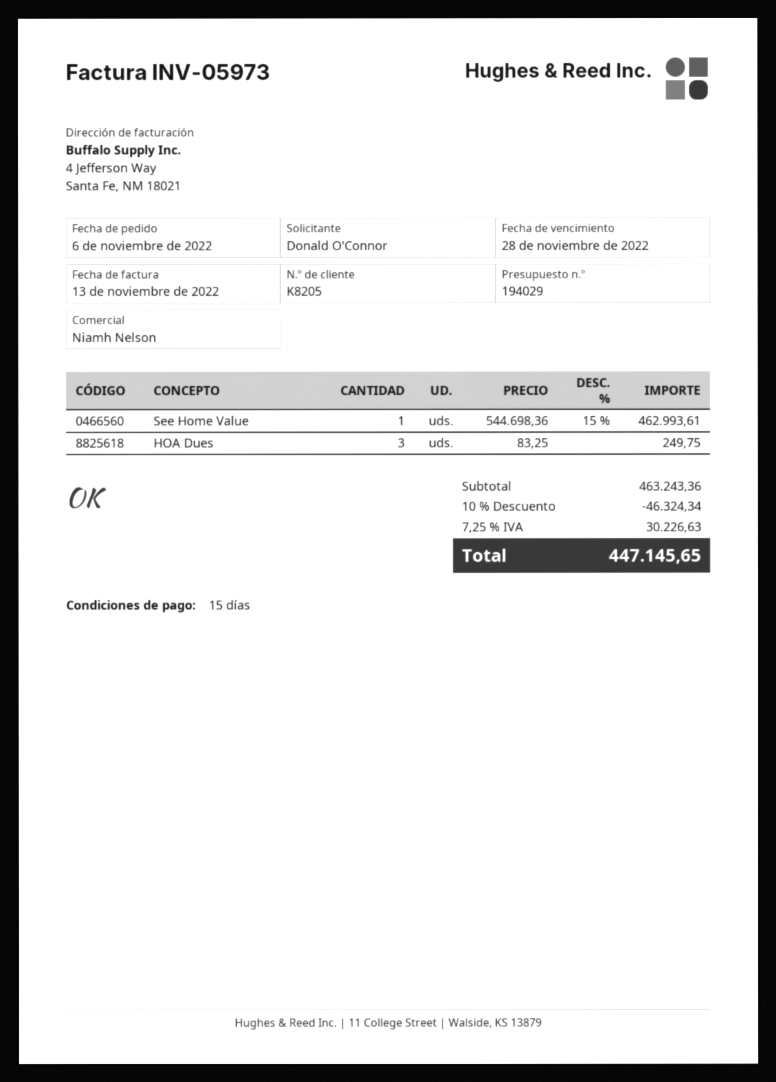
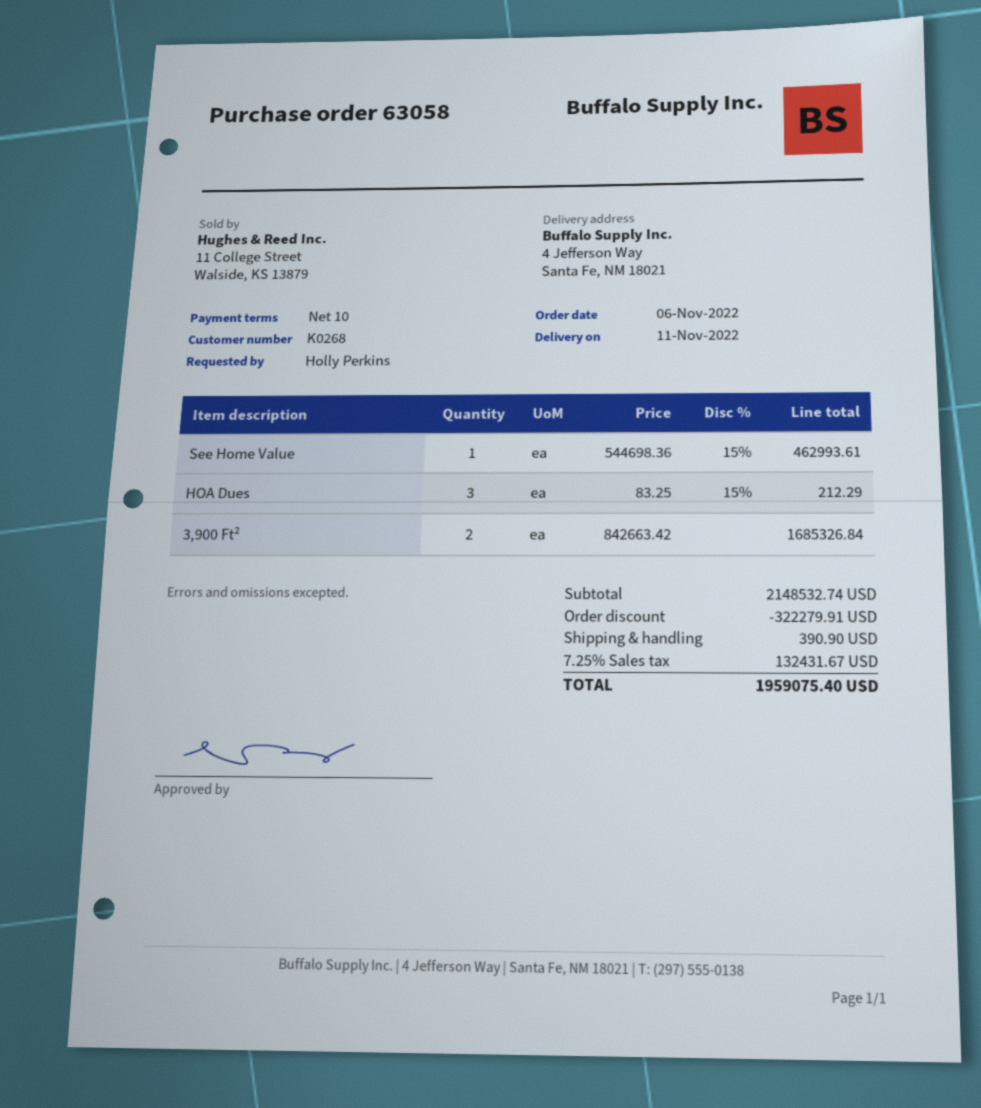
payment terms: 15 days -> 10 days
customer number: K8205 -> K0268
ordered by: Donald O'Connor -> Holly Perkins
HOA Dues: 3 x 83.25 = 249.75 -> 3 x 83.25 - 15% = 212.29
3,900 Ft²: none -> 2 x 842663.42 = 1685326.84
subtotal: 463243.36 -> 2148532.74
discount: 46324.34 -> 322279.91
shipping: none -> 390.90
tax: 7.25% = 30226.63 -> 7.25% = 132431.67
total: 447145.65 -> 1959075.40

